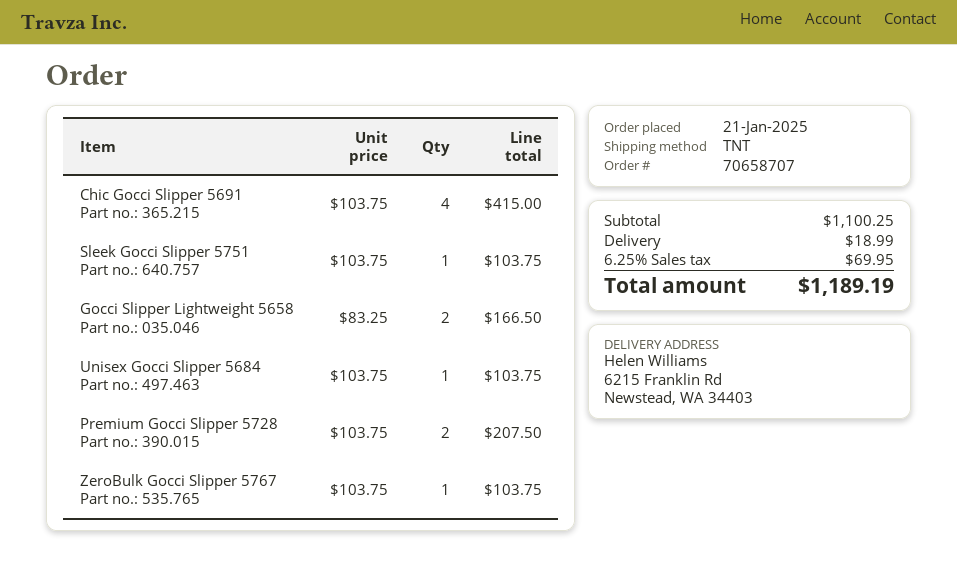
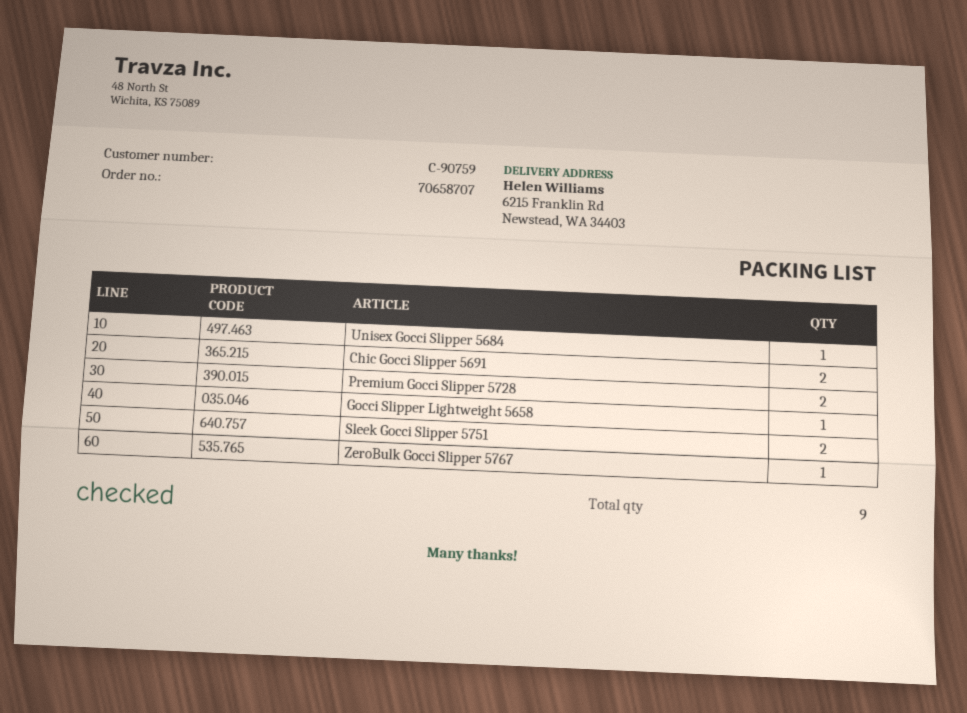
Chic Gocci Slipper 5691: 4 -> 2
Sleek Gocci Slipper 5751: 1 -> 2
Gocci Slipper Lightweight 5658: 2 -> 1

